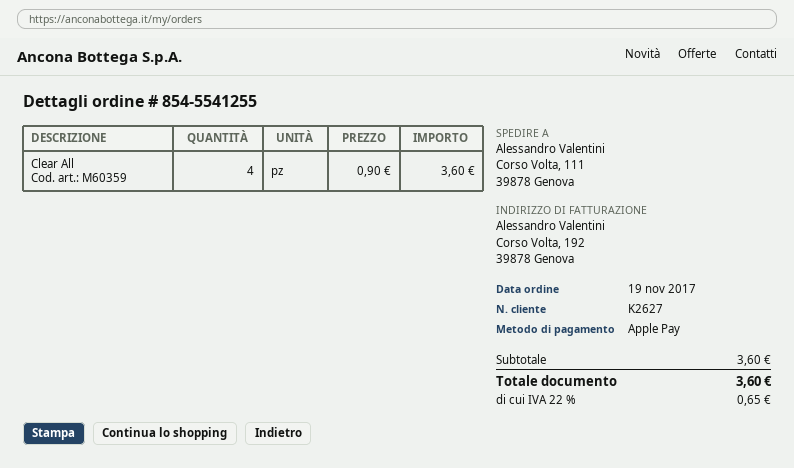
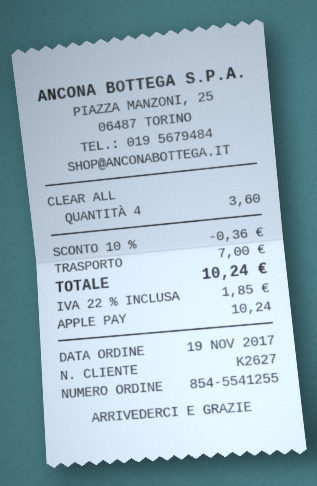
discount: none -> 10% = 0.36
shipping: none -> 7.00
tax: 22% = 0.65 -> 22% = 1.85
total: 3.60 -> 10.24

